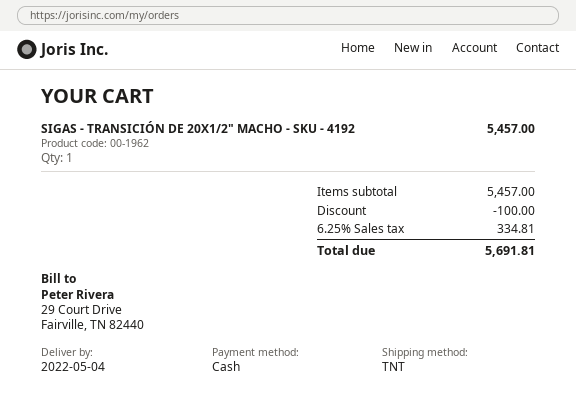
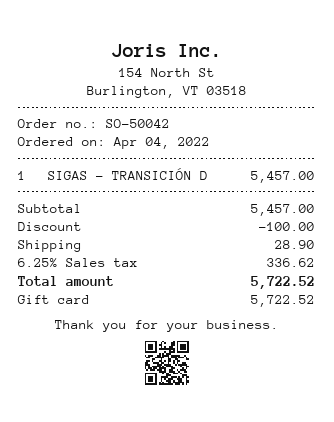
payment method: cash -> gift card
shipping: none -> 28.90
tax: 6.25% = 334.81 -> 6.25% = 336.62
total: 5691.81 -> 5722.52

